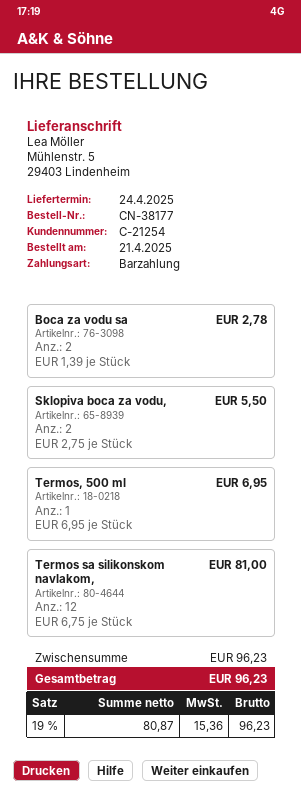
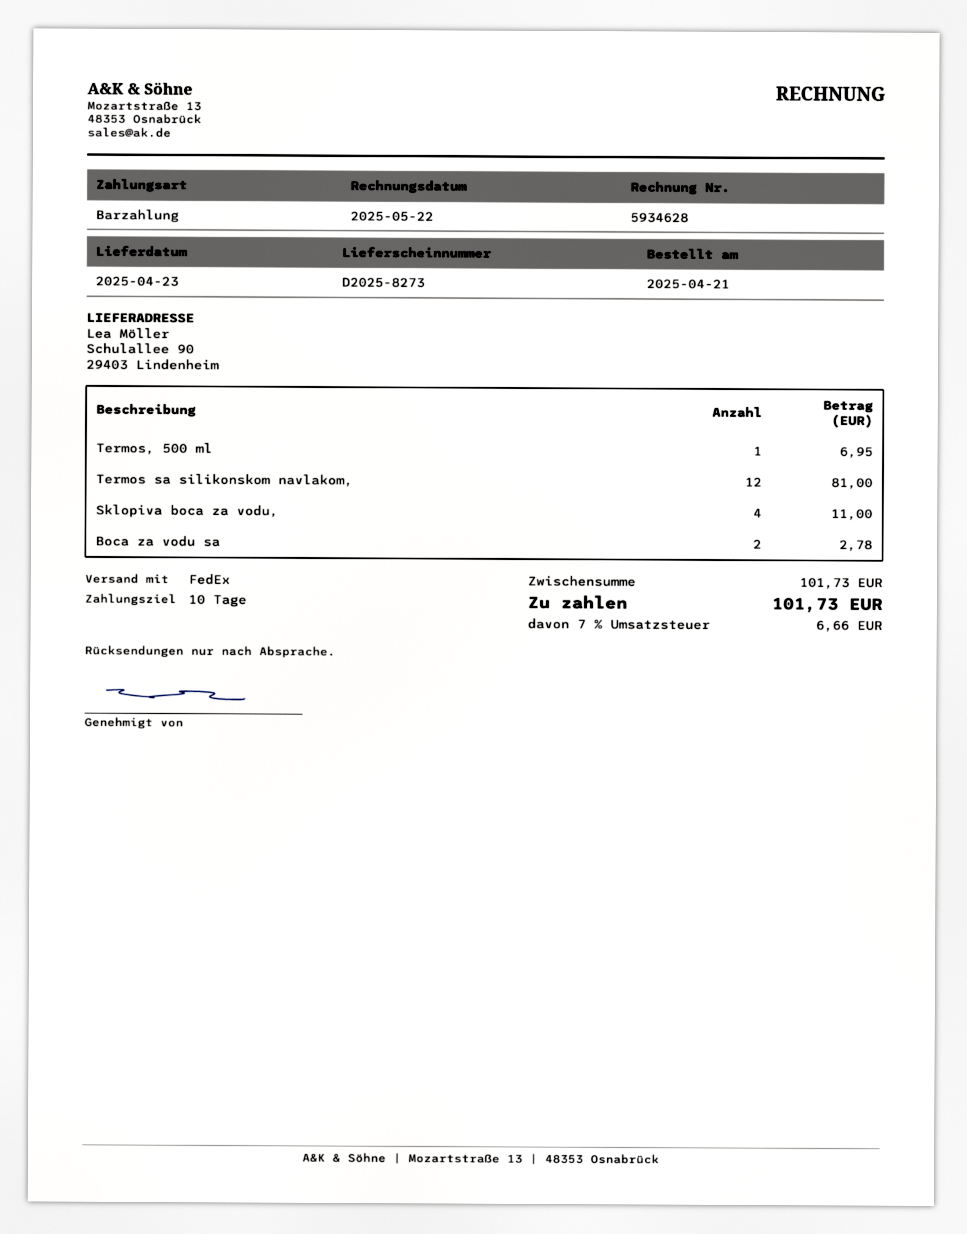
delivery date: 2025-04-24 -> 2025-04-23
ship to: Mühlenstr. 5, 29403 Lindenheim -> Schulallee 90, 29403 Lindenheim
Sklopiva boca za vodu,: 2 for 5.50 -> 4 for 11.00
subtotal: 96.23 -> 101.73
tax: 19% = 15.36 -> 7% = 6.66
total: 96.23 -> 101.73

